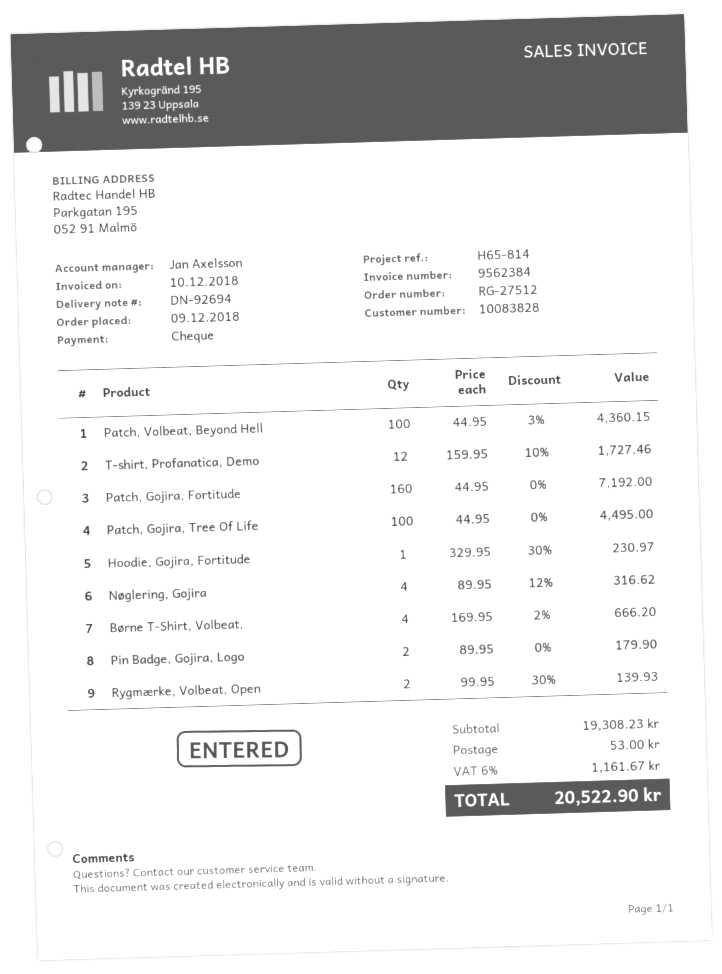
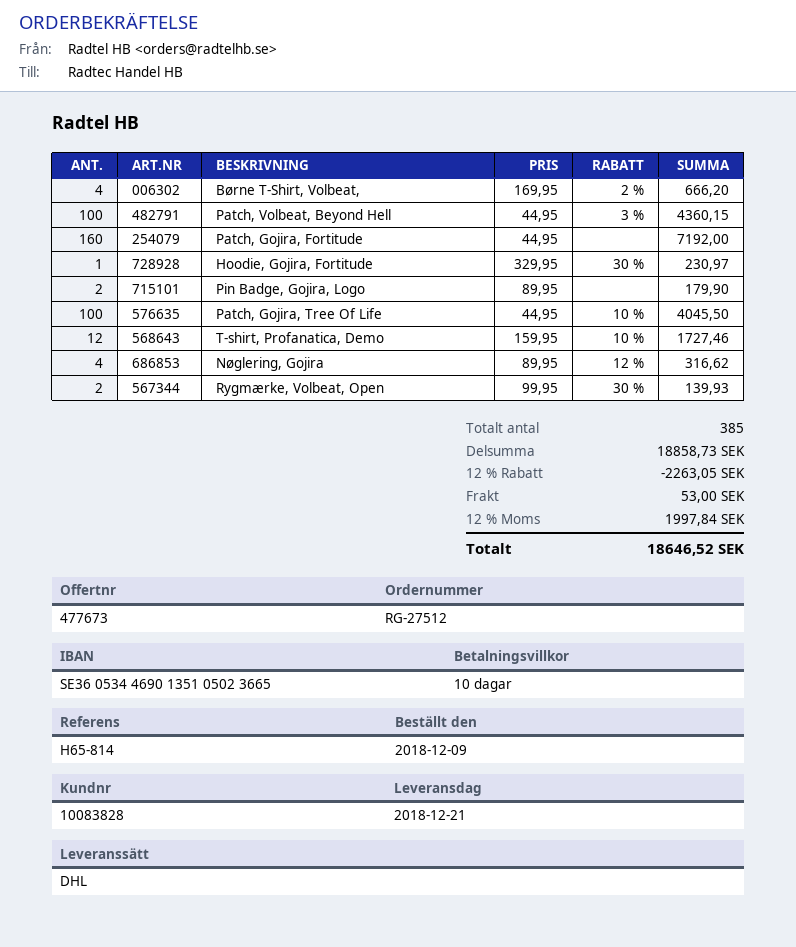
Patch, Gojira, Tree Of Life: 100 x 44.95 = 4495.00 -> 100 x 44.95 - 10% = 4045.50
subtotal: 19308.23 -> 18858.73
discount: none -> 12% = 2263.05
tax: 6% = 1161.67 -> 12% = 1997.84
total: 20522.90 -> 18646.52

